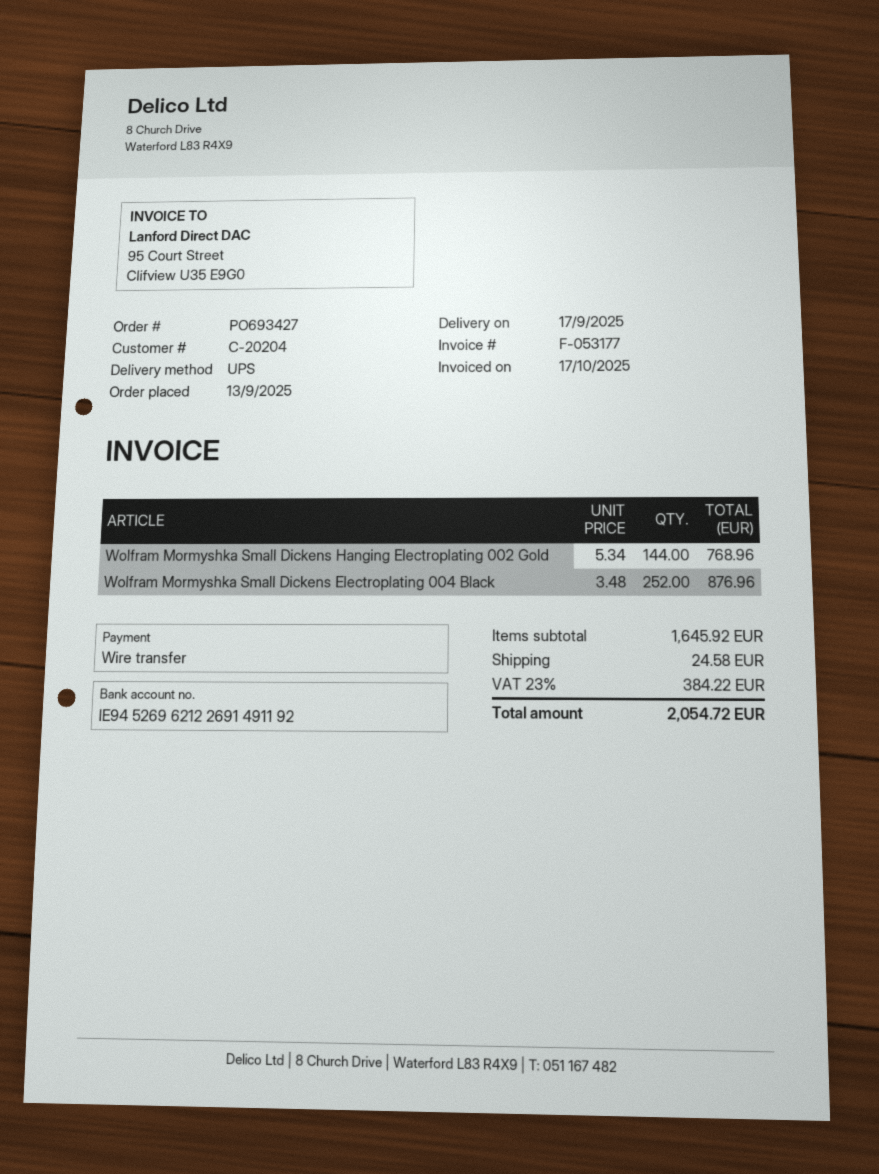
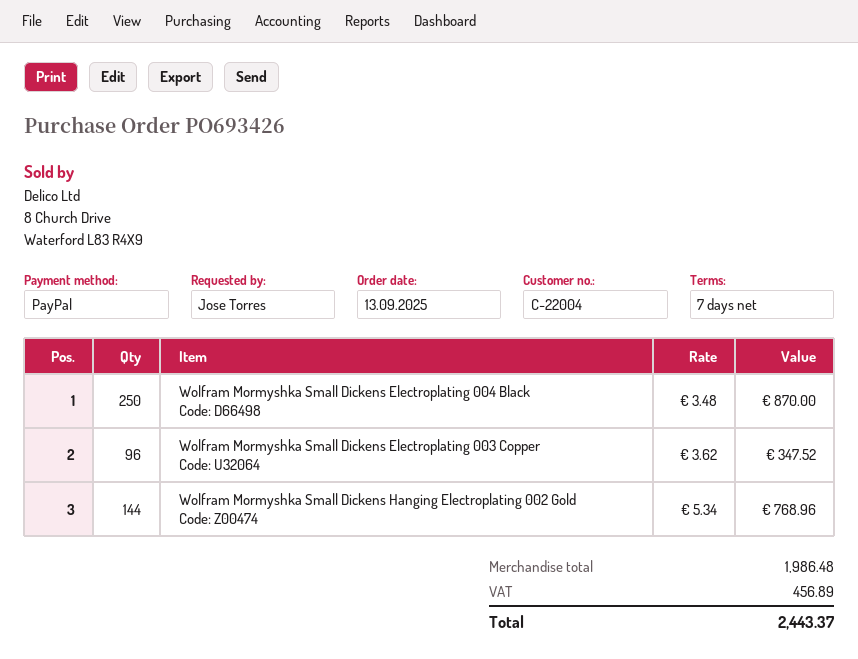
order number: PO693427 -> PO693426
customer number: C-20204 -> C-22004
payment method: bank transfer -> PayPal
Wolfram Mormyshka Small Dickens Electroplating 004 Black: 252 x 3.48 = 876.96 -> 250 x 3.48 = 870.00
Wolfram Mormyshka Small Dickens Electroplating 003 Copper: none -> 96 x 3.62 = 347.52
subtotal: 1645.92 -> 1986.48
shipping: 24.58 -> none
tax: 384.22 -> 456.89
total: 2054.72 -> 2443.37

